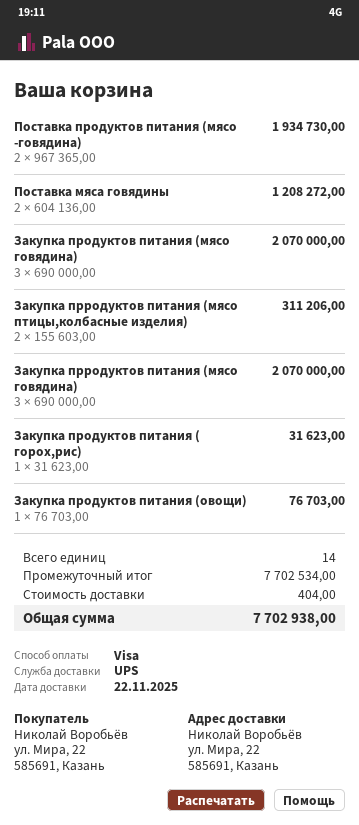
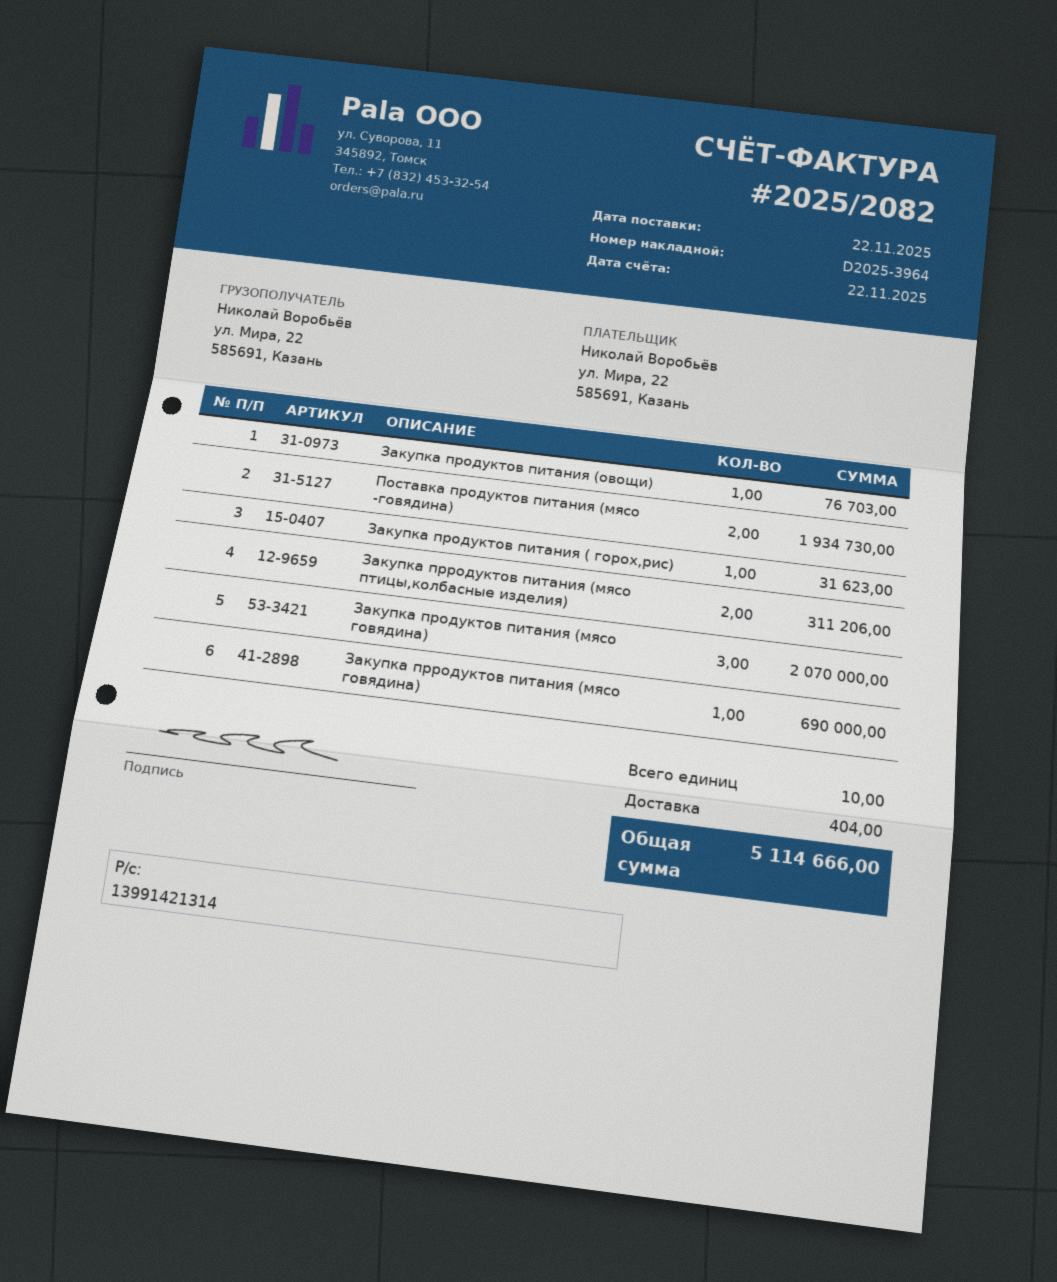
Поставка мяса говядины: 2 for 1208272.00 -> none
Закупка прродуктов питания (мясо говядина): 3 for 2070000.00 -> 1 for 690000.00
total quantity: 14 -> 10
total: 7702938.00 -> 5114666.00

